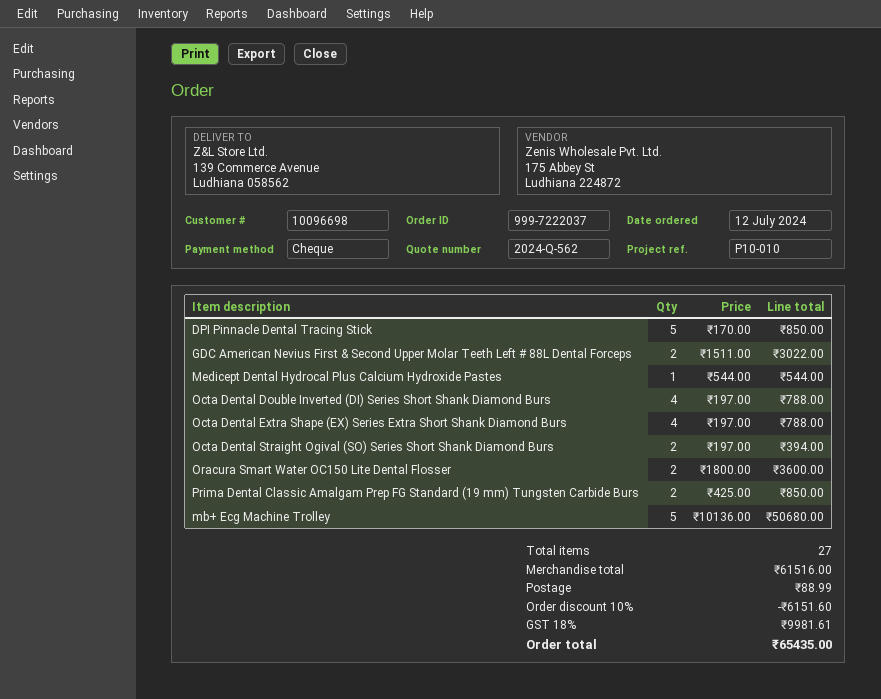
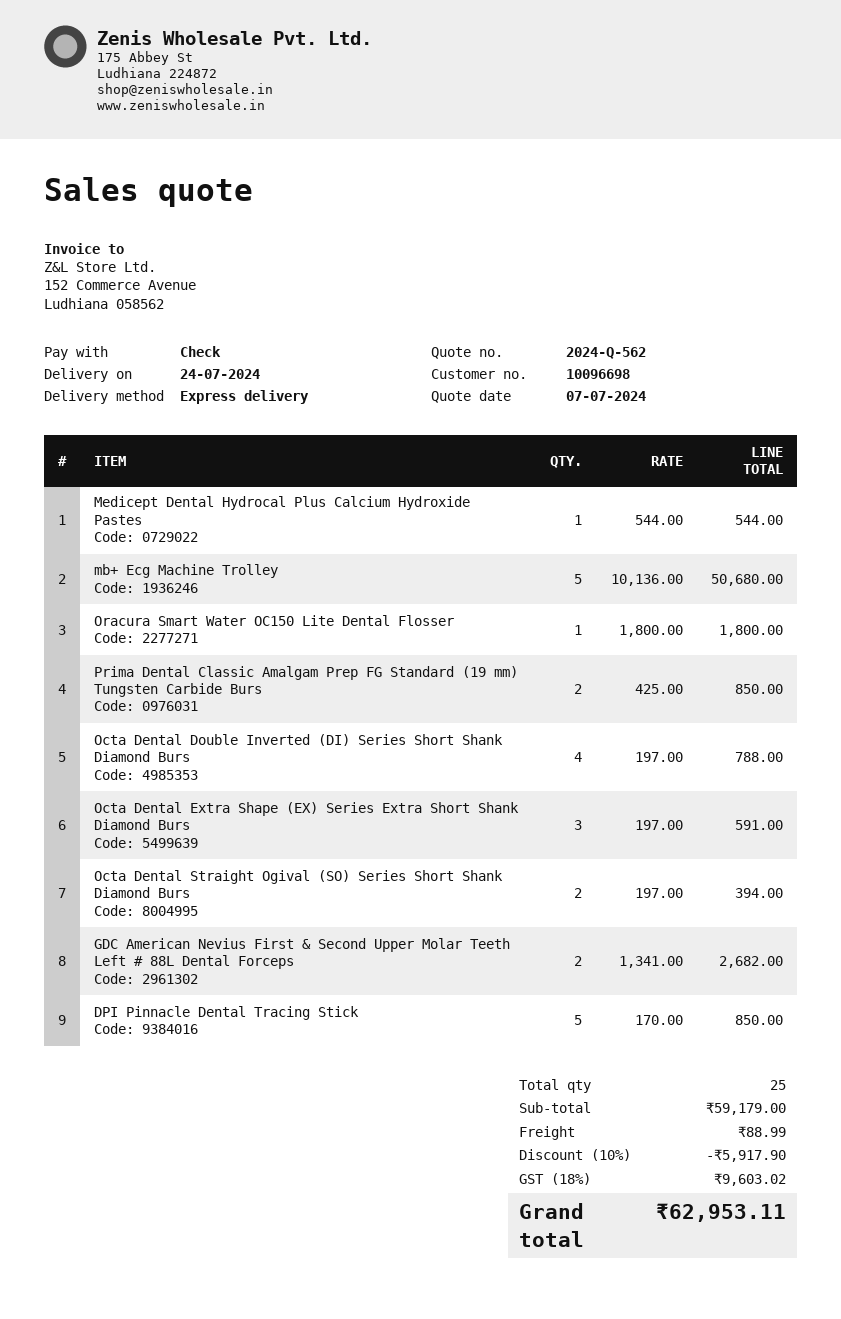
GDC American Nevius First & Second Upper Molar Teeth Left # 88L Dental Forceps: 2 x 1511.00 = 3022.00 -> 2 x 1341.00 = 2682.00
Octa Dental Extra Shape (EX) Series Extra Short Shank Diamond Burs: 4 x 197.00 = 788.00 -> 3 x 197.00 = 591.00
Oracura Smart Water OC150 Lite Dental Flosser: 2 x 1800.00 = 3600.00 -> 1 x 1800.00 = 1800.00
total quantity: 27 -> 25
subtotal: 61516.00 -> 59179.00
discount: 10% = 6151.60 -> 10% = 5917.90
tax: 18% = 9981.61 -> 18% = 9603.02
total: 65435.00 -> 62953.11

